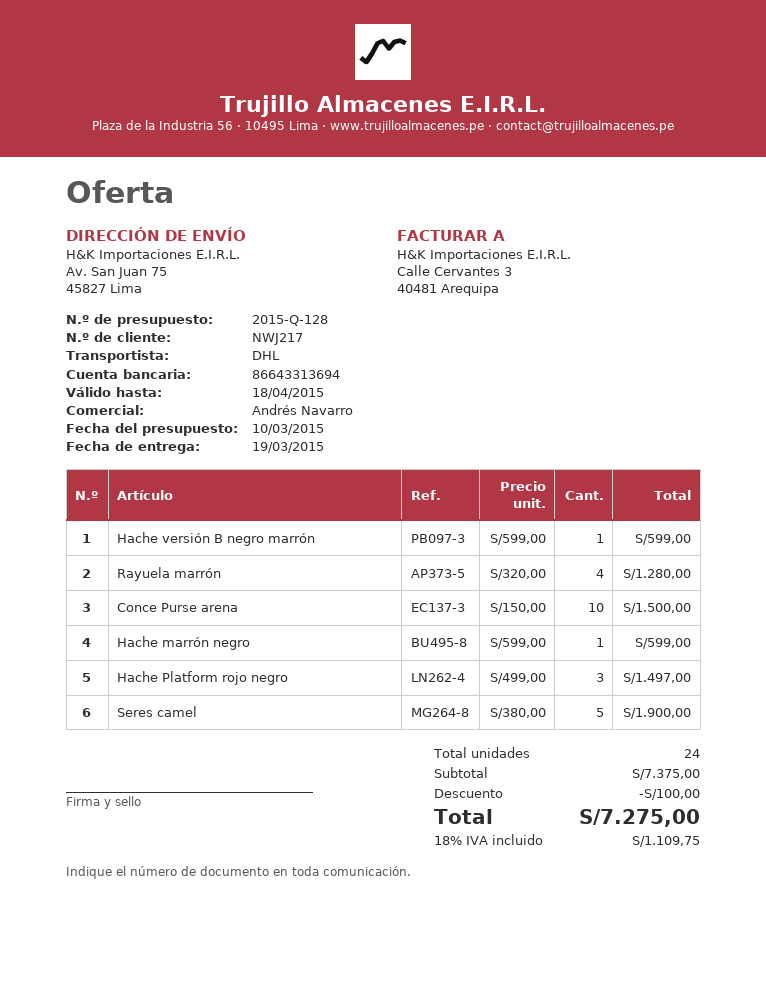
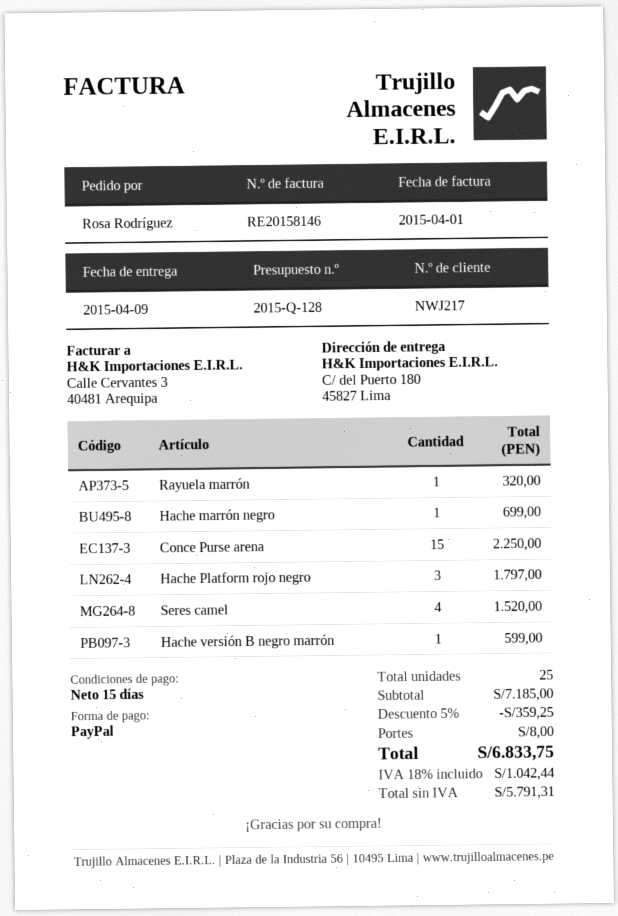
delivery date: 2015-03-19 -> 2015-04-09
ship to: Av. San Juan 75, 45827 Lima -> C/ del Puerto 180, 45827 Lima
Rayuela marrón: 4 for 1280.00 -> 1 for 320.00
Conce Purse arena: 10 for 1500.00 -> 15 for 2250.00
Hache marrón negro: 1 for 599.00 -> 1 for 699.00
Hache Platform rojo negro: 3 for 1497.00 -> 3 for 1797.00
Seres camel: 5 for 1900.00 -> 4 for 1520.00
total quantity: 24 -> 25
subtotal: 7375.00 -> 7185.00
discount: 100.00 -> 359.25
shipping: none -> 8.00
tax: 18% = 1109.75 -> 18% = 1042.44
total: 7275.00 -> 6833.75

